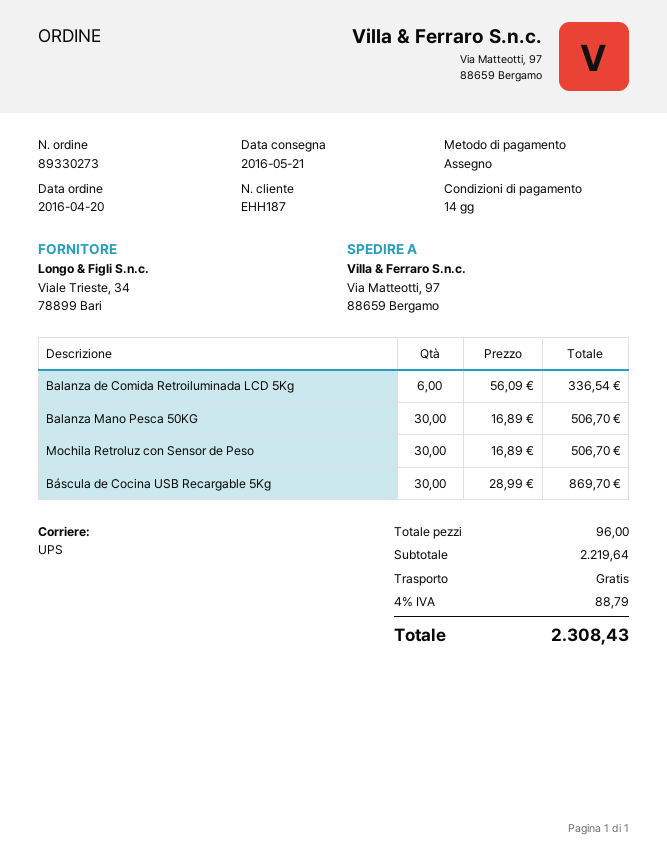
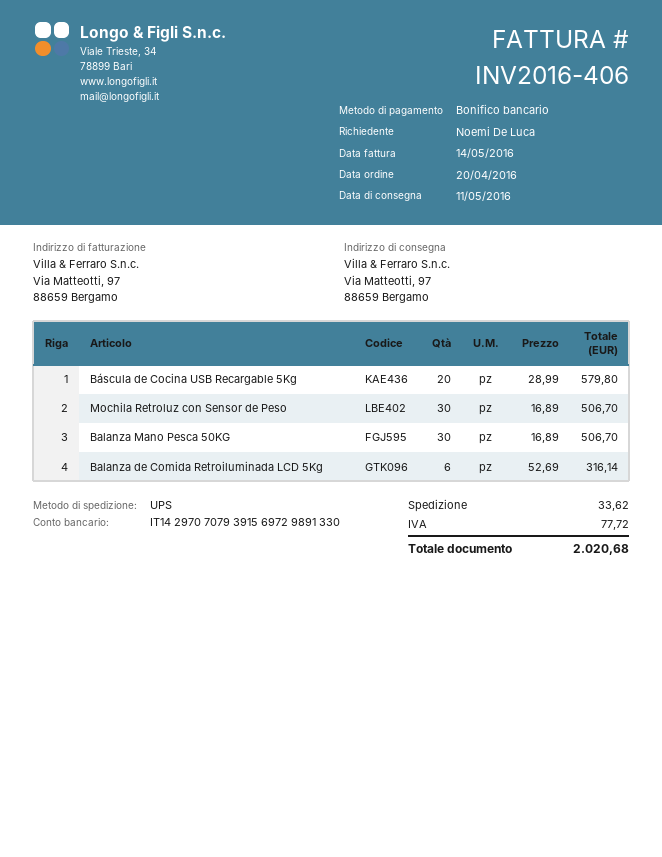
delivery date: 2016-05-21 -> 2016-05-11
payment method: cheque -> bank transfer
Balanza de Comida Retroiluminada LCD 5Kg: 6 x 56.09 = 336.54 -> 6 x 52.69 = 316.14
Báscula de Cocina USB Recargable 5Kg: 30 x 28.99 = 869.70 -> 20 x 28.99 = 579.80
shipping: 0.00 -> 33.62
tax: 88.79 -> 77.72
total: 2308.43 -> 2020.68

